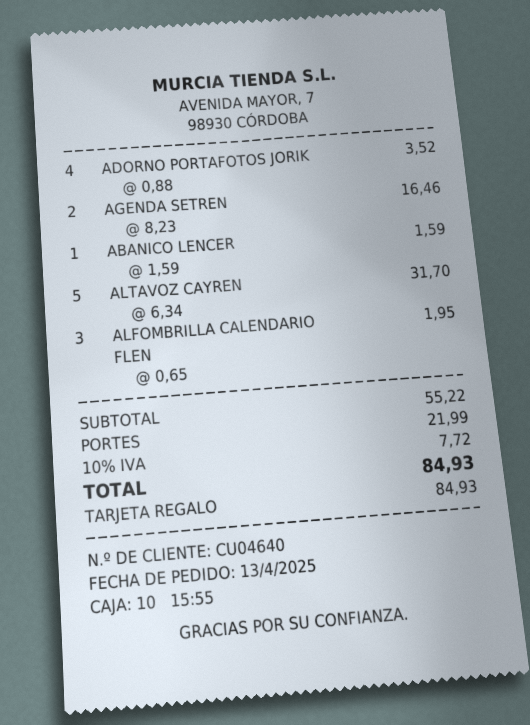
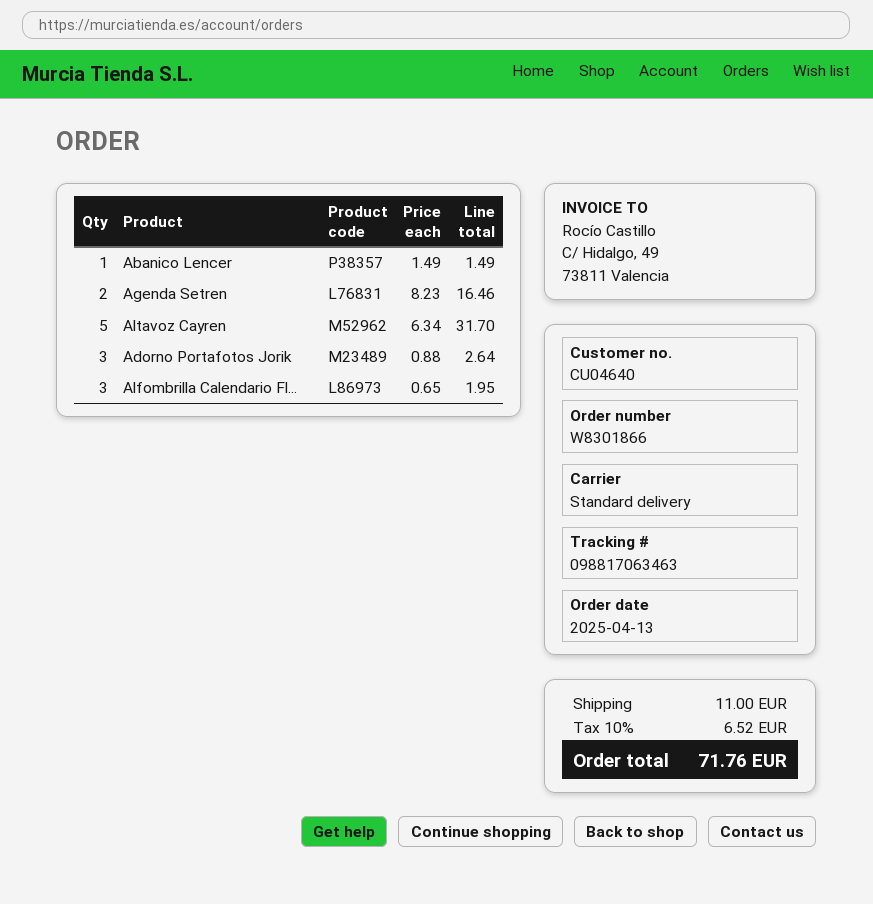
ADORNO PORTAFOTOS JORIK: 4 x 0.88 = 3.52 -> 3 x 0.88 = 2.64
ABANICO LENCER: 1 x 1.59 = 1.59 -> 1 x 1.49 = 1.49
shipping: 21.99 -> 11.00
tax: 10% = 7.72 -> 10% = 6.52
total: 84.93 -> 71.76

